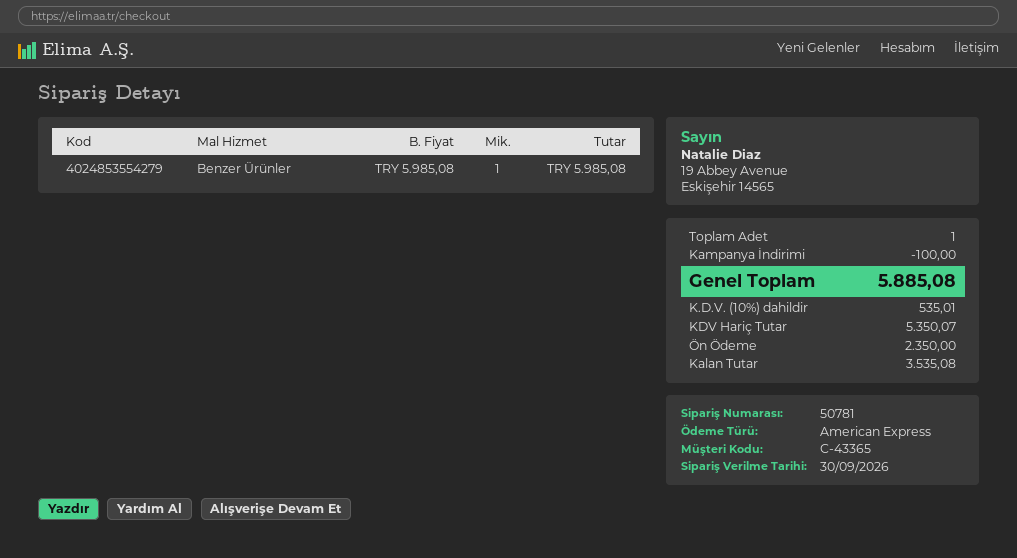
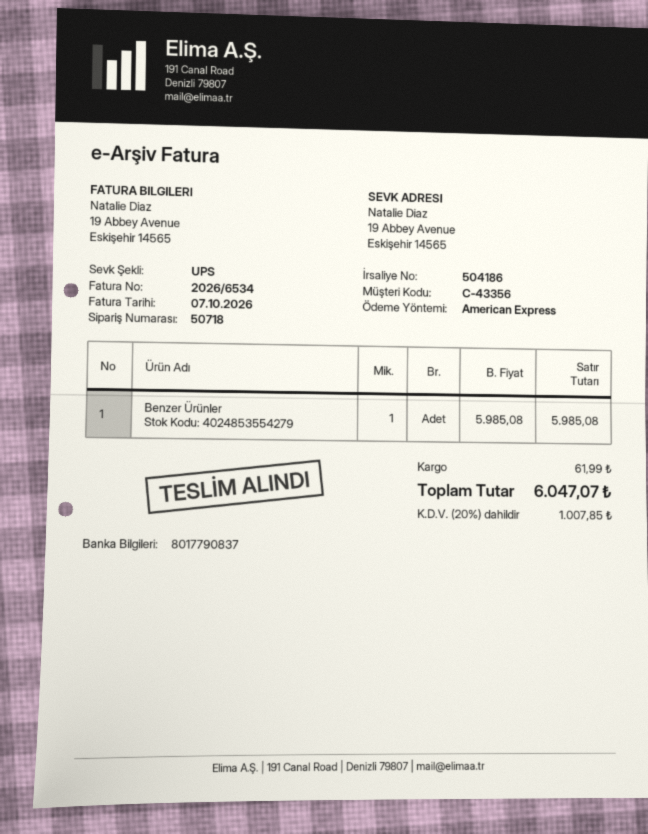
order number: 50781 -> 50718
customer number: C-43365 -> C-43356
discount: 100.00 -> none
shipping: none -> 61.99
tax: 10% = 535.01 -> 20% = 1007.85
total: 5885.08 -> 6047.07

